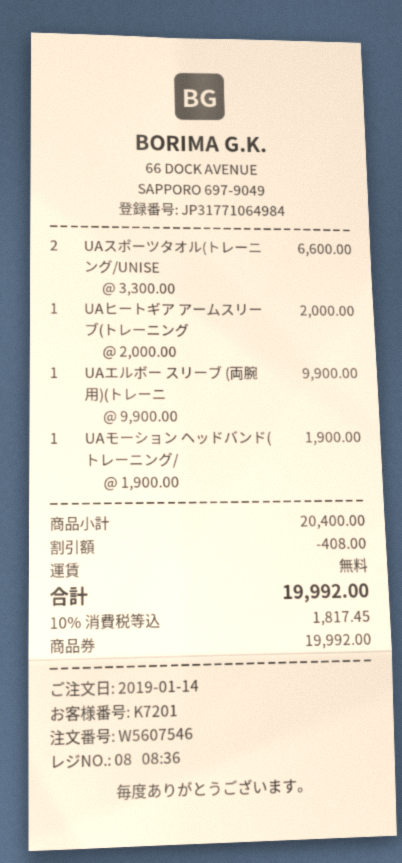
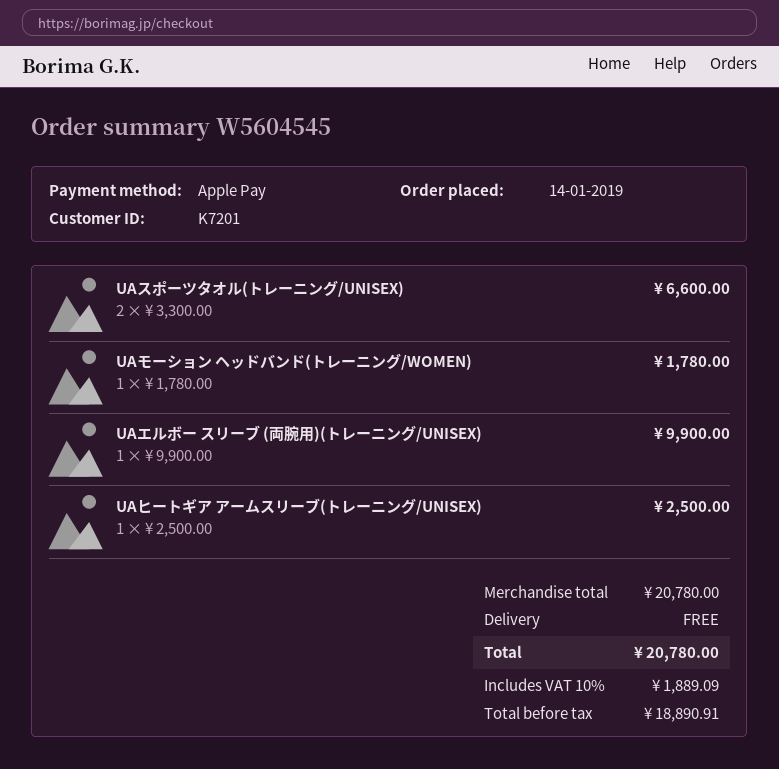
order number: W5607546 -> W5604545
payment method: gift card -> Apple Pay
UAヒートギア アームスリーブ(トレーニング: 1 x 2000.00 = 2000.00 -> 1 x 2500.00 = 2500.00
UAモーション ヘッドバンド(トレーニング/: 1 x 1900.00 = 1900.00 -> 1 x 1780.00 = 1780.00
subtotal: 20400.00 -> 20780.00
discount: 408.00 -> none
tax: 10% = 1817.45 -> 10% = 1889.09
total: 19992.00 -> 20780.00

